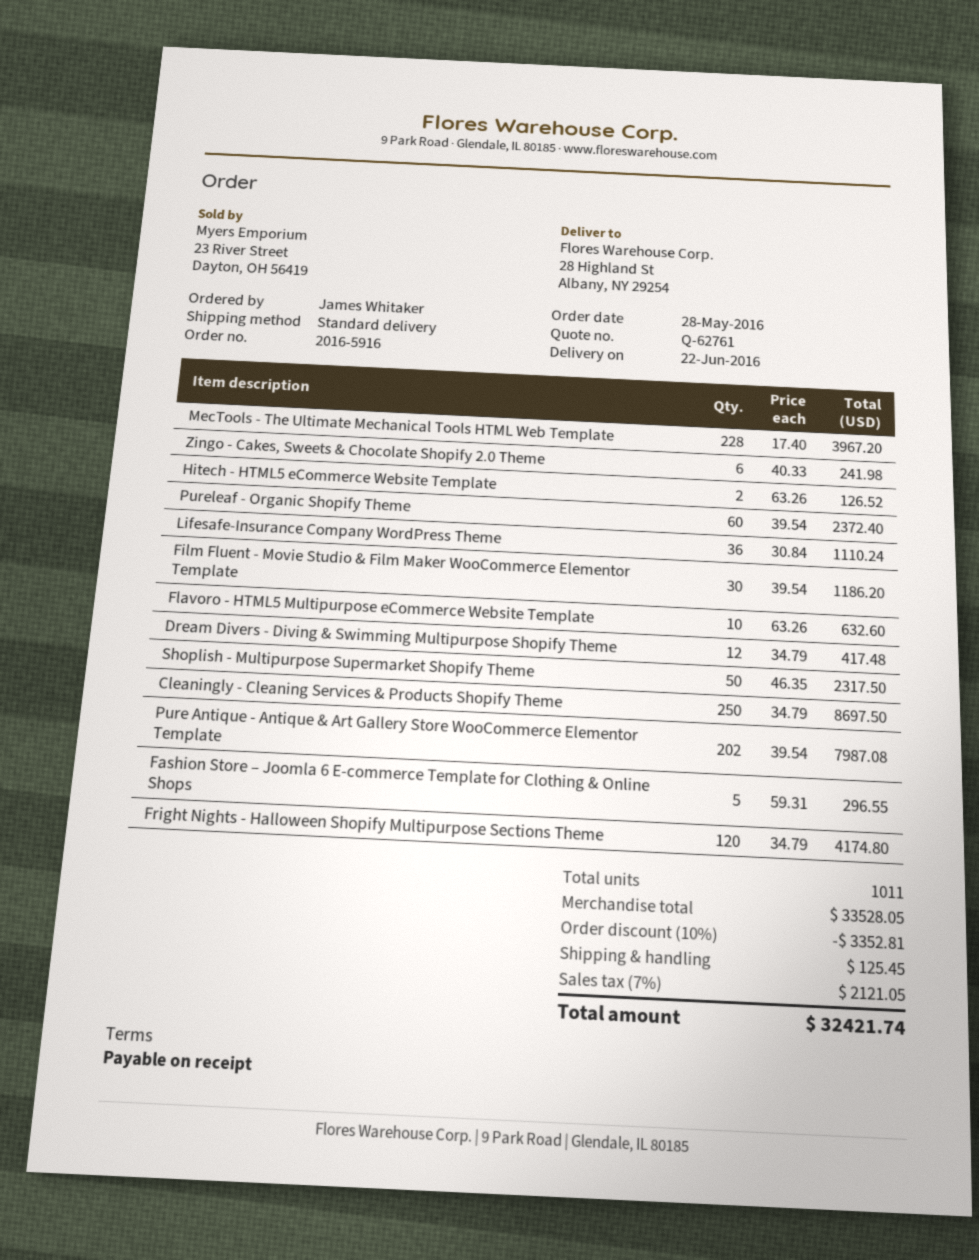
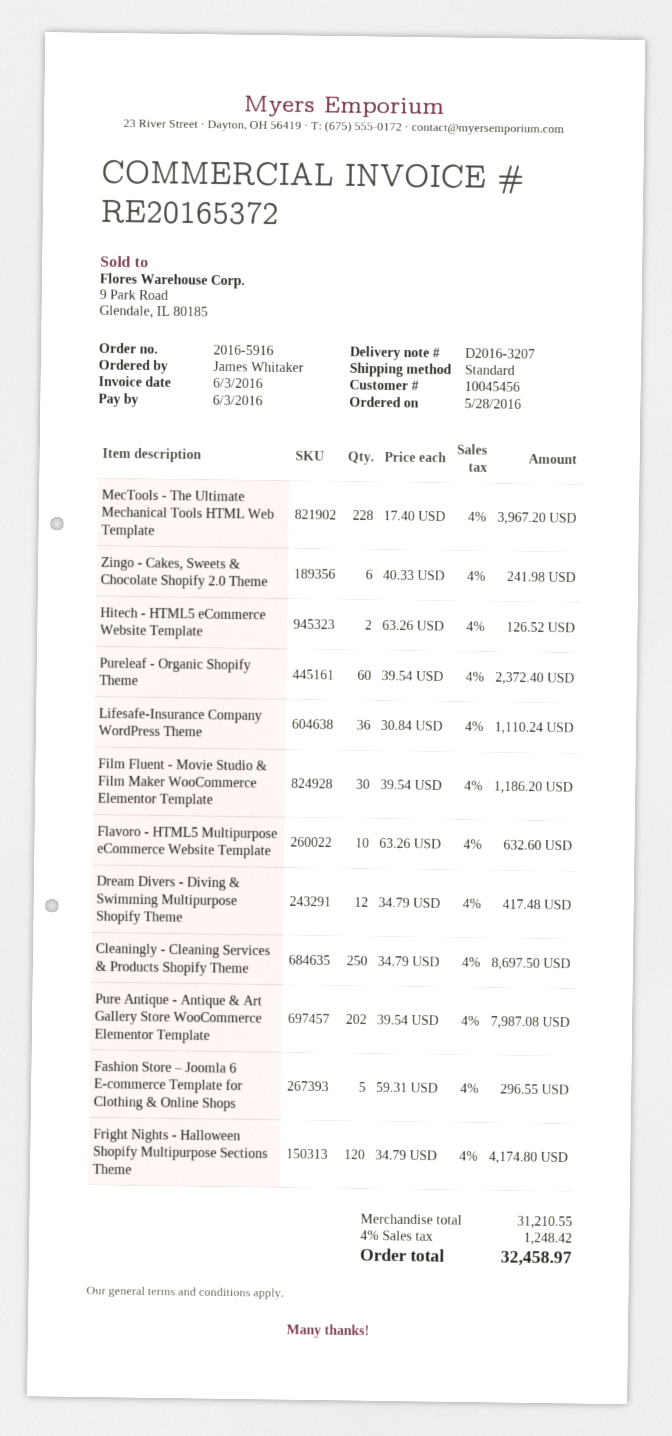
Shoplish - Multipurpose Supermarket Shopify Theme: 50 x 46.35 = 2317.50 -> none
subtotal: 33528.05 -> 31210.55
discount: 10% = 3352.81 -> none
shipping: 125.45 -> none
tax: 7% = 2121.05 -> 4% = 1248.42
total: 32421.74 -> 32458.97

